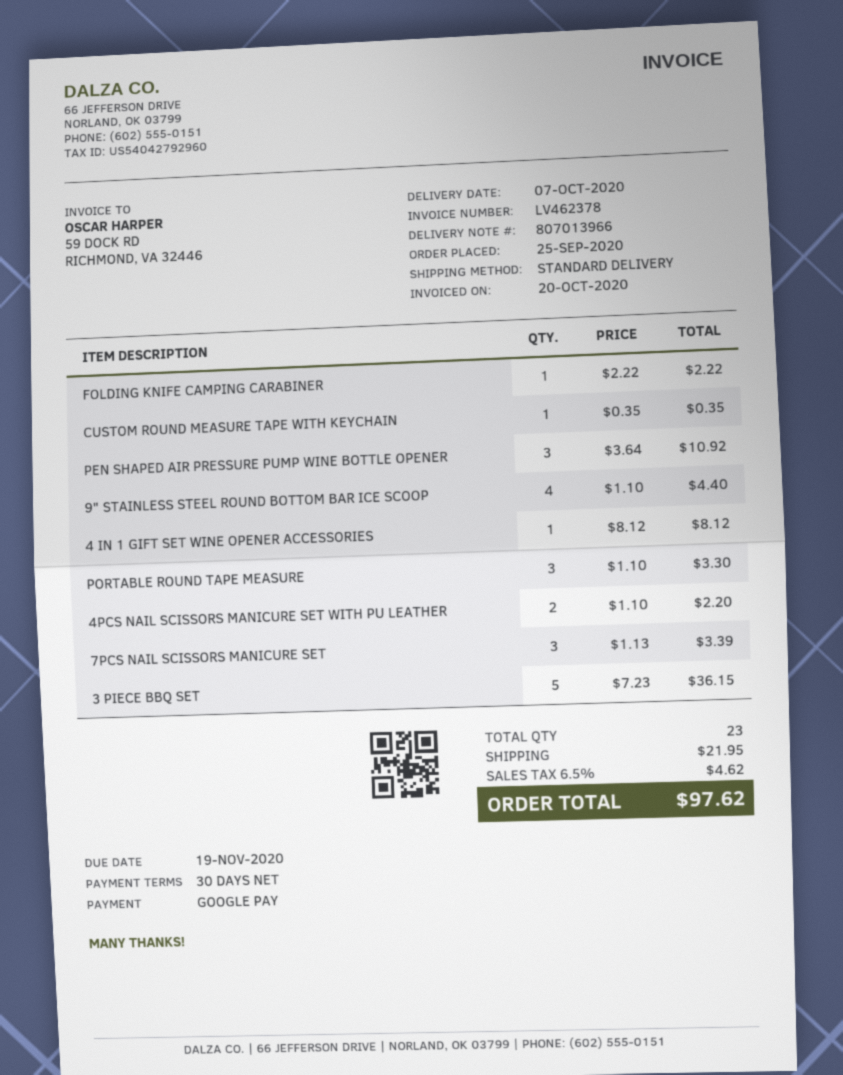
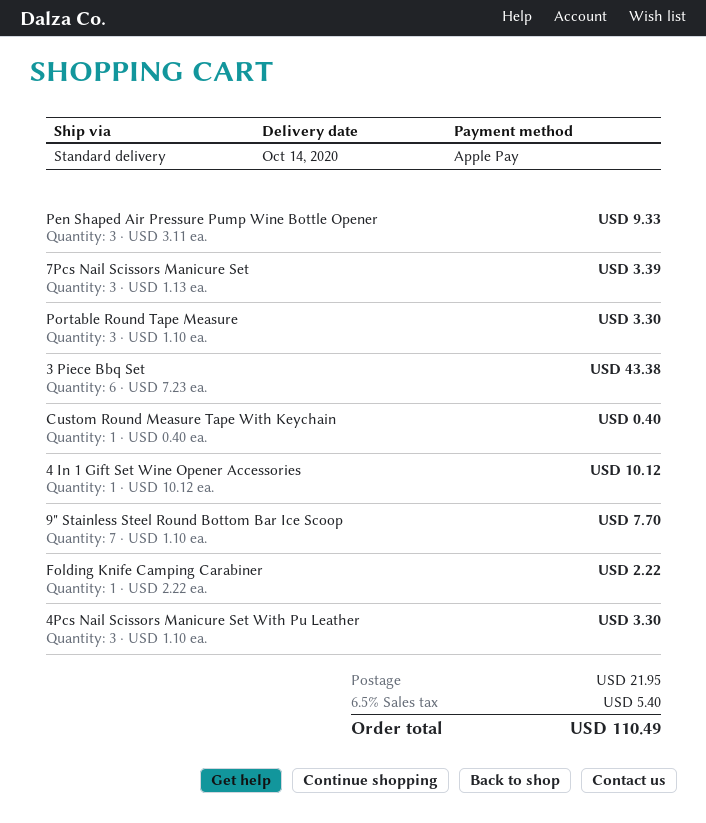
delivery date: 2020-10-07 -> 2020-10-14
payment method: Google Pay -> Apple Pay
CUSTOM ROUND MEASURE TAPE WITH KEYCHAIN: 1 x 0.35 = 0.35 -> 1 x 0.40 = 0.40
PEN SHAPED AIR PRESSURE PUMP WINE BOTTLE OPENER: 3 x 3.64 = 10.92 -> 3 x 3.11 = 9.33
9" STAINLESS STEEL ROUND BOTTOM BAR ICE SCOOP: 4 x 1.10 = 4.40 -> 7 x 1.10 = 7.70
4 IN 1 GIFT SET WINE OPENER ACCESSORIES: 1 x 8.12 = 8.12 -> 1 x 10.12 = 10.12
4PCS NAIL SCISSORS MANICURE SET WITH PU LEATHER: 2 x 1.10 = 2.20 -> 3 x 1.10 = 3.30
3 PIECE BBQ SET: 5 x 7.23 = 36.15 -> 6 x 7.23 = 43.38
tax: 6.5% = 4.62 -> 6.5% = 5.40
total: 97.62 -> 110.49

